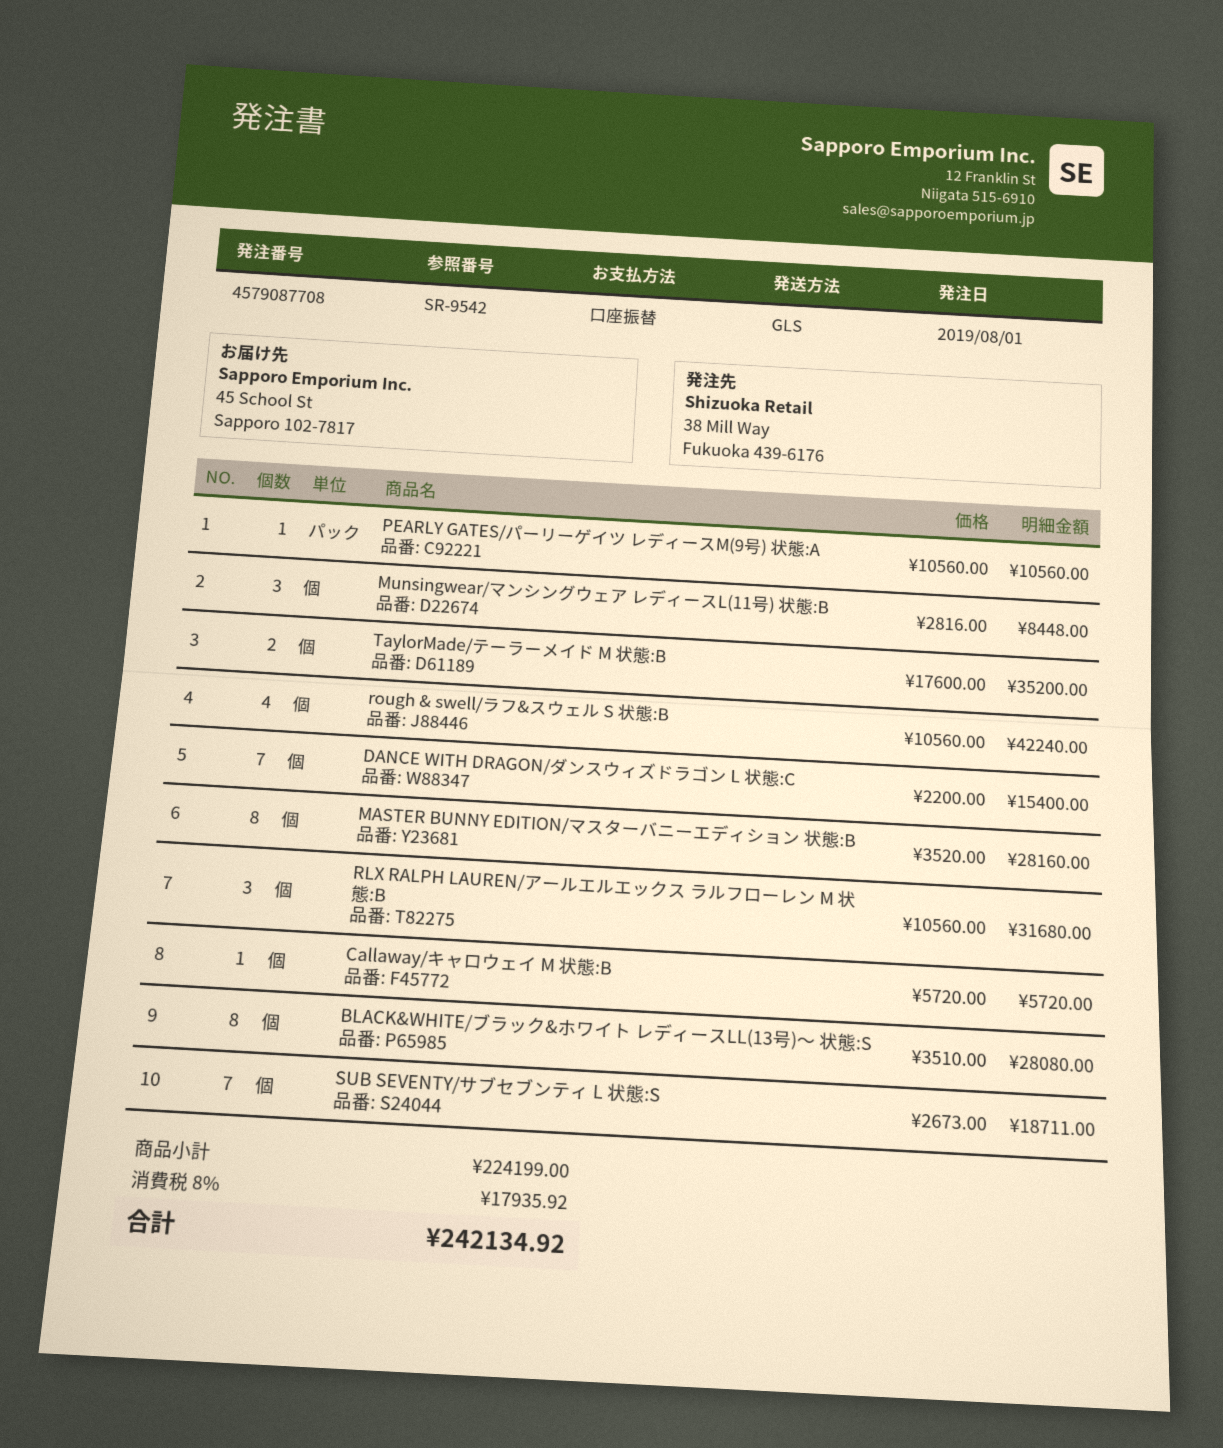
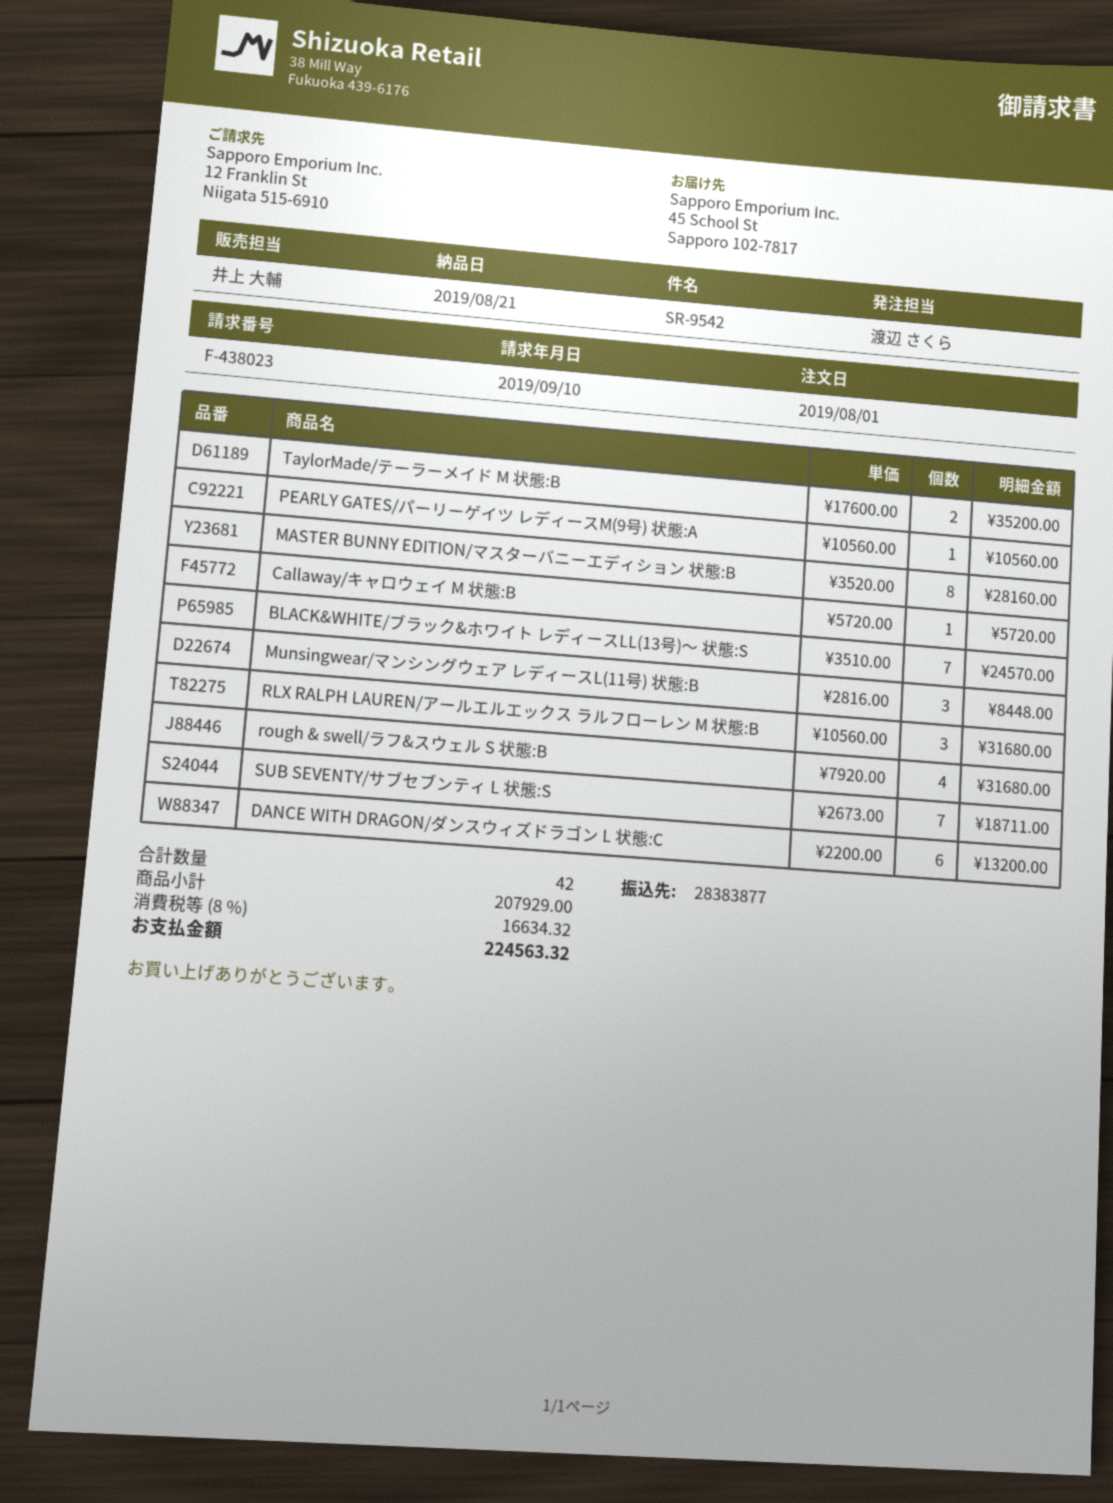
rough & swell/ラフ&スウェル S 状態:B: 4 x 10560.00 = 42240.00 -> 4 x 7920.00 = 31680.00
DANCE WITH DRAGON/ダンスウィズドラゴン L 状態:C: 7 x 2200.00 = 15400.00 -> 6 x 2200.00 = 13200.00
BLACK&WHITE/ブラック&ホワイト レディースLL(13号)〜 状態:S: 8 x 3510.00 = 28080.00 -> 7 x 3510.00 = 24570.00
subtotal: 224199.00 -> 207929.00
tax: 8% = 17935.92 -> 8% = 16634.32
total: 242134.92 -> 224563.32

